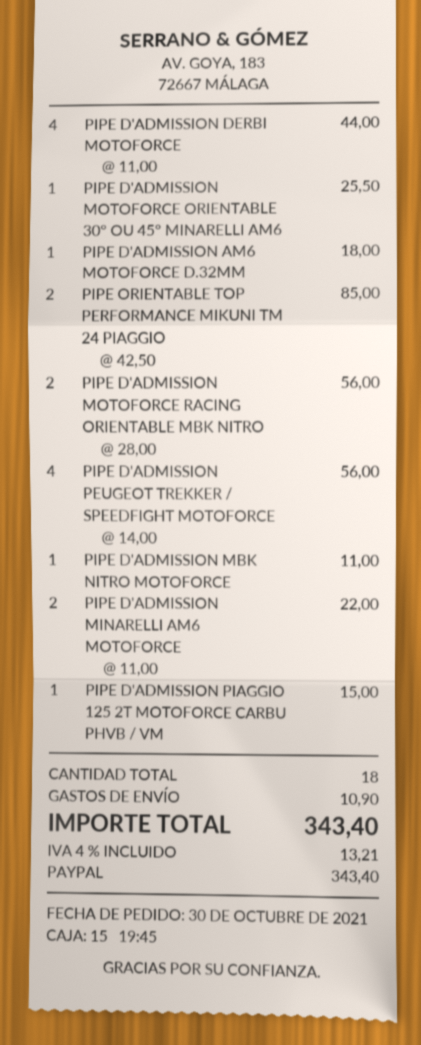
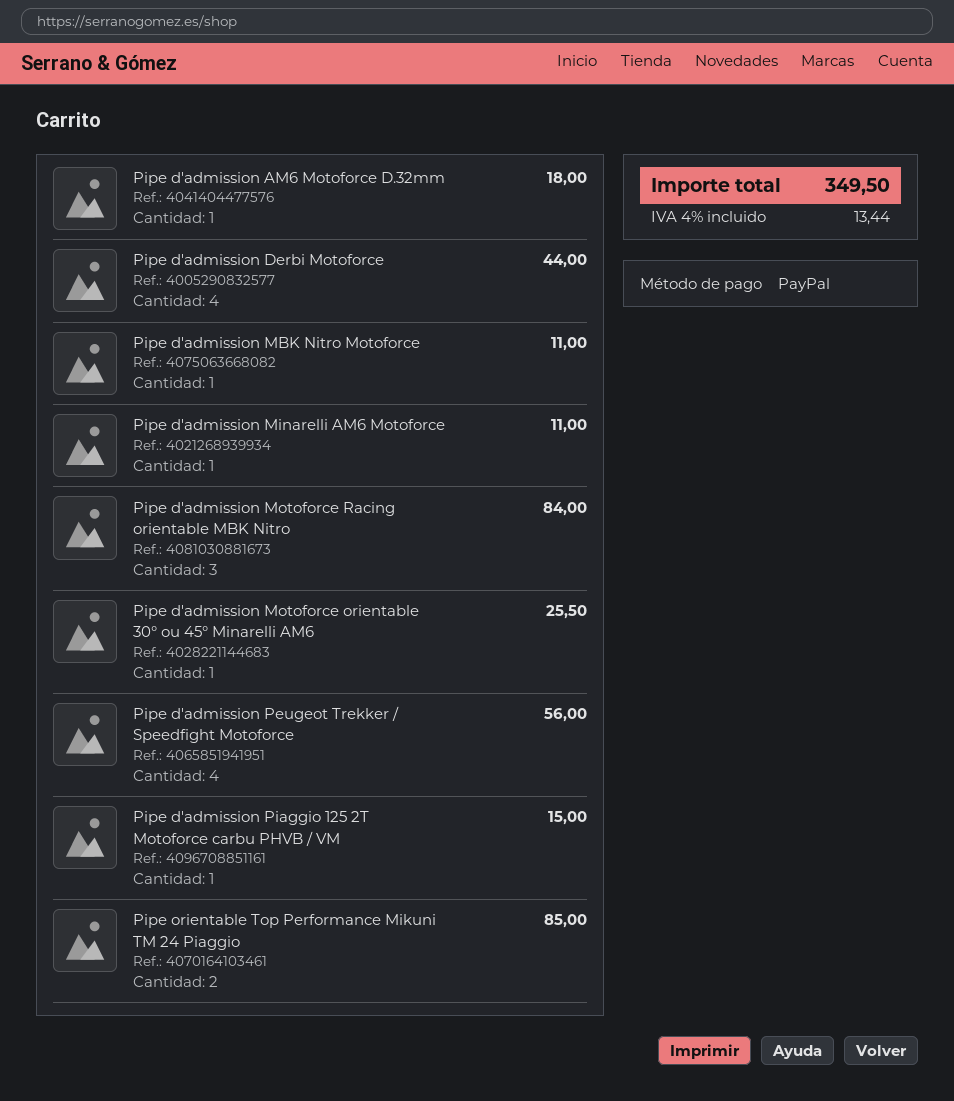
PIPE D'ADMISSION MOTOFORCE RACING ORIENTABLE MBK NITRO: 2 for 56.00 -> 3 for 84.00
PIPE D'ADMISSION MINARELLI AM6 MOTOFORCE: 2 for 22.00 -> 1 for 11.00
shipping: 10.90 -> none
tax: 4% = 13.21 -> 4% = 13.44
total: 343.40 -> 349.50

